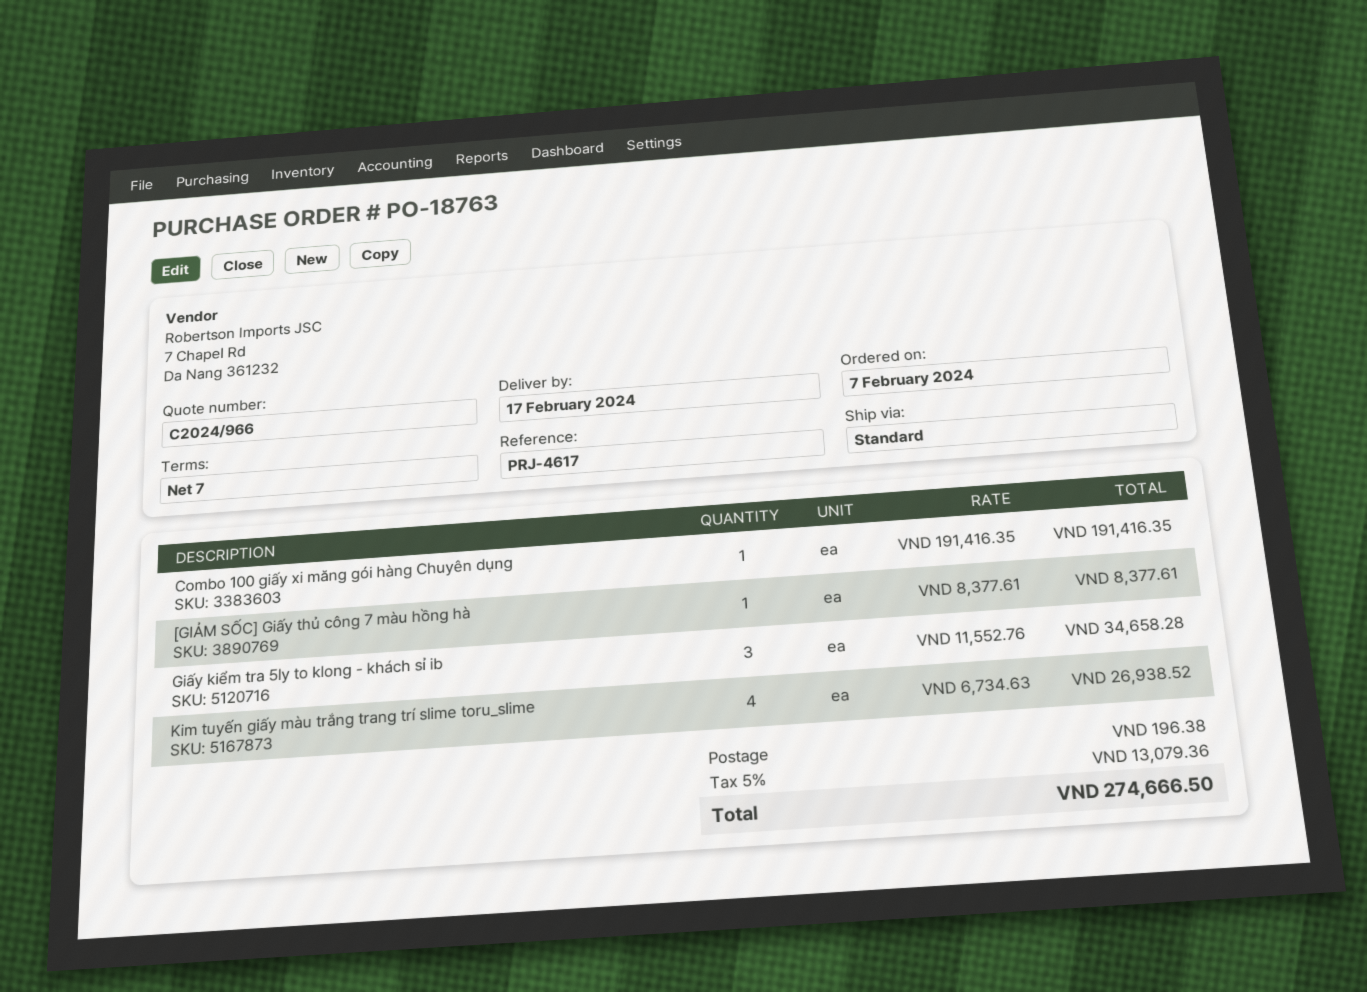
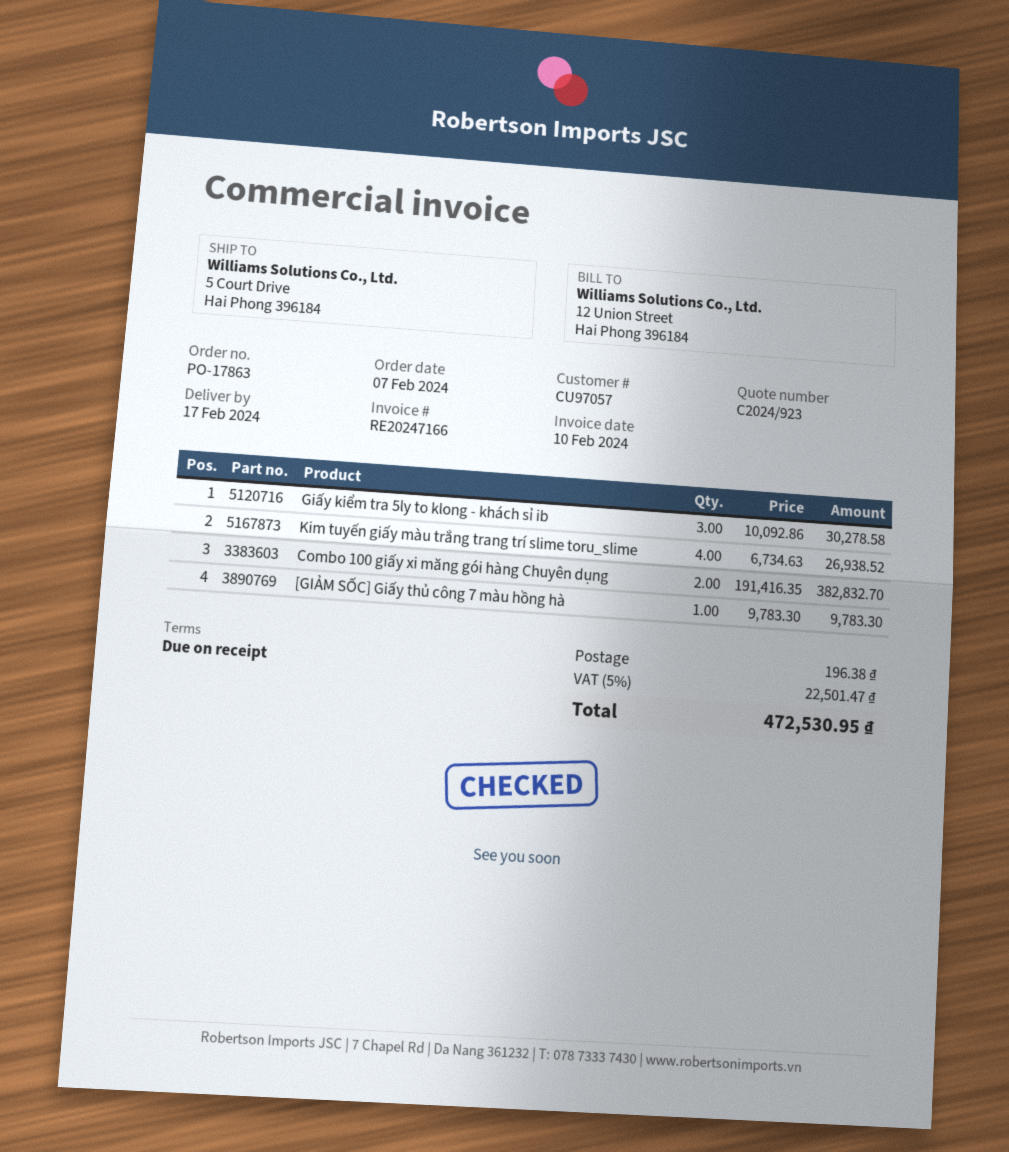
quote number: C2024/966 -> C2024/923
order number: PO-18763 -> PO-17863
payment terms: 7 days -> on receipt
Combo 100 giấy xi măng gói hàng Chuyên dụng: 1 x 191416.35 = 191416.35 -> 2 x 191416.35 = 382832.70
[GIẢM SỐC] Giấy thủ công 7 màu hồng hà: 1 x 8377.61 = 8377.61 -> 1 x 9783.30 = 9783.30
Giấy kiểm tra 5ly to klong - khách sỉ ib: 3 x 11552.76 = 34658.28 -> 3 x 10092.86 = 30278.58
tax: 5% = 13079.36 -> 5% = 22501.47
total: 274666.50 -> 472530.95

